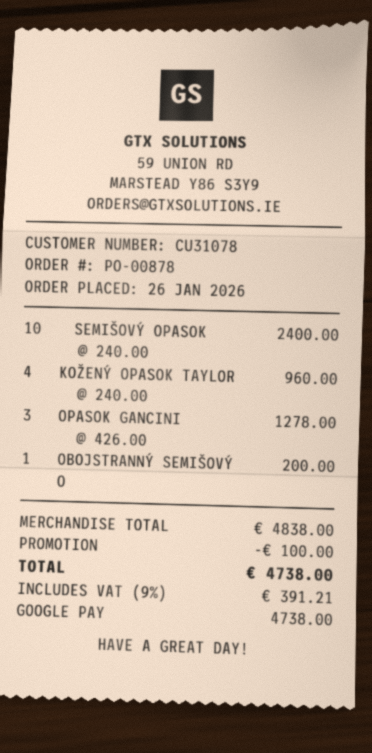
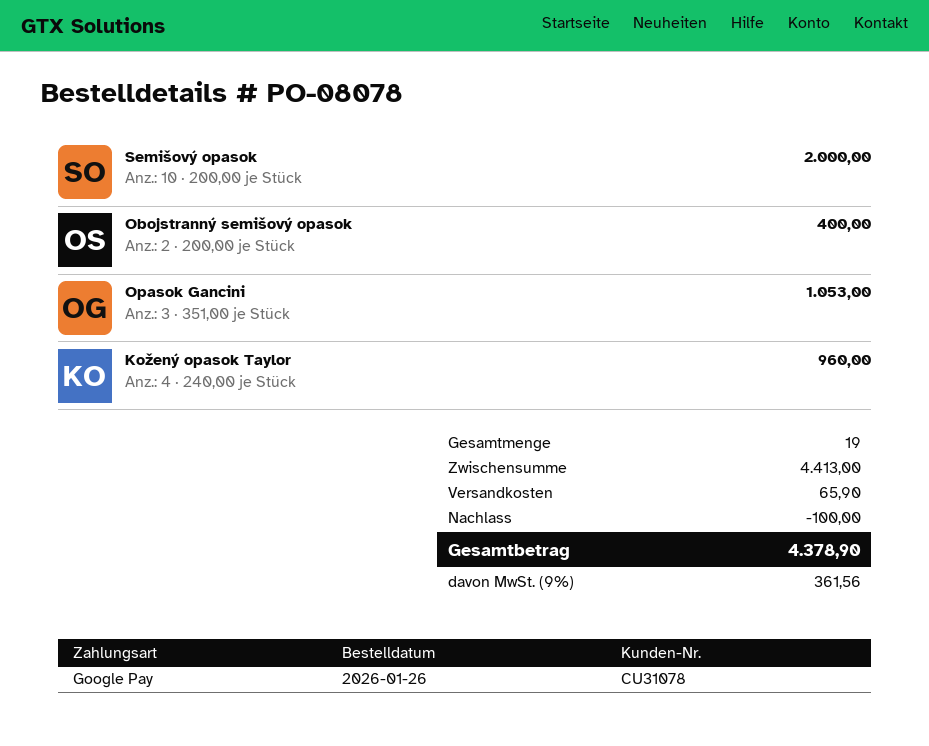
order number: PO-00878 -> PO-08078
SEMIŠOVÝ OPASOK: 10 x 240.00 = 2400.00 -> 10 x 200.00 = 2000.00
OPASOK GANCINI: 3 x 426.00 = 1278.00 -> 3 x 351.00 = 1053.00
OBOJSTRANNÝ SEMIŠOVÝ O: 1 x 200.00 = 200.00 -> 2 x 200.00 = 400.00
subtotal: 4838.00 -> 4413.00
shipping: none -> 65.90
tax: 9% = 391.21 -> 9% = 361.56
total: 4738.00 -> 4378.90

